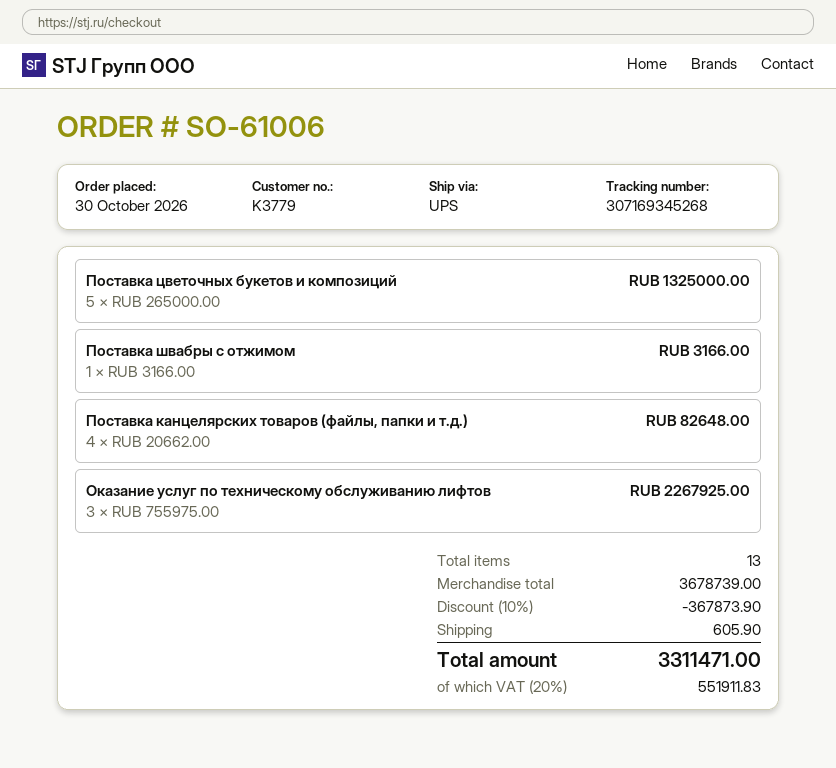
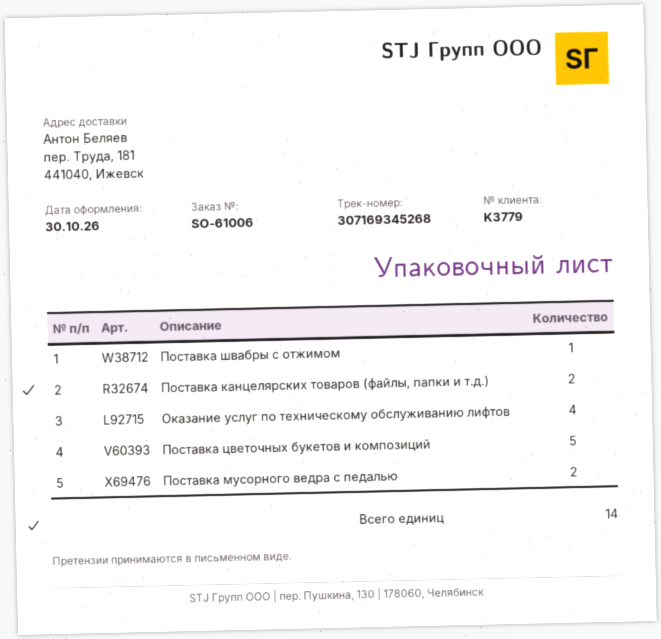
Поставка канцелярских товаров (файлы, папки и т.д.): 4 -> 2
Оказание услуг по техническому обслуживанию лифтов: 3 -> 4
Поставка мусорного ведра с педалью: none -> 2
total quantity: 13 -> 14

